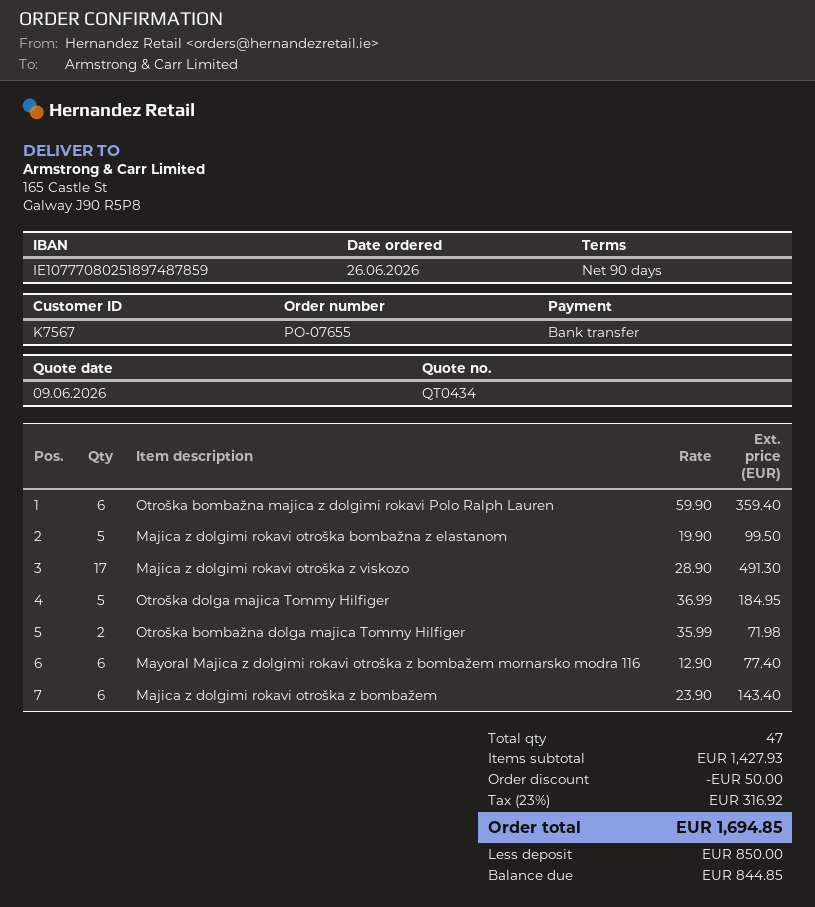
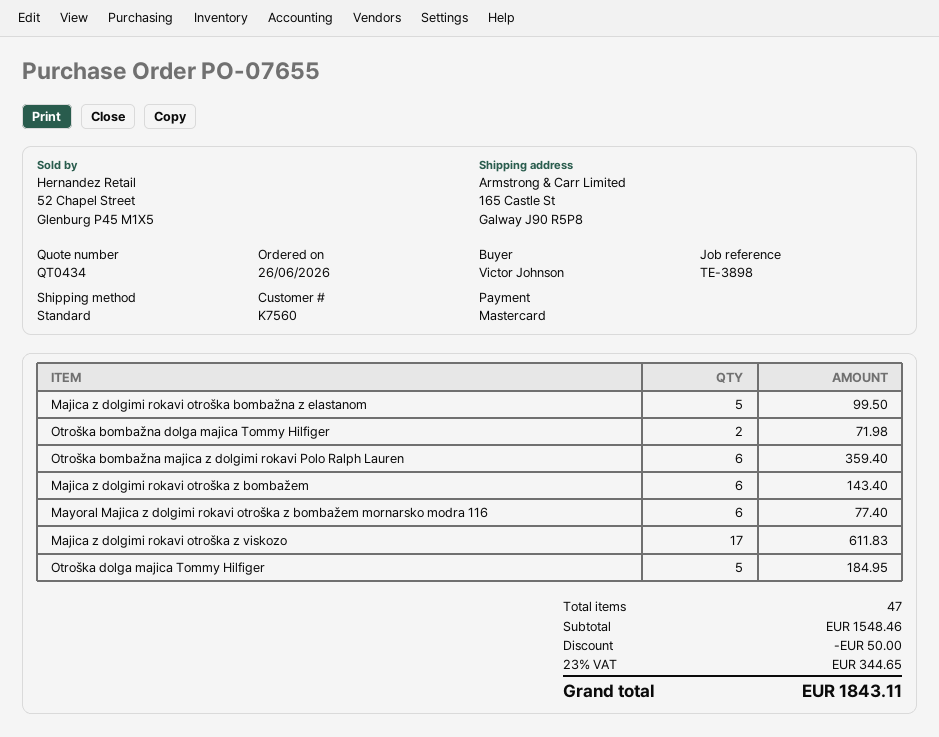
customer number: K7567 -> K7560
payment method: bank transfer -> Mastercard
Majica z dolgimi rokavi otroška z viskozo: 17 for 491.30 -> 17 for 611.83
subtotal: 1427.93 -> 1548.46
tax: 23% = 316.92 -> 23% = 344.65
total: 1694.85 -> 1843.11

